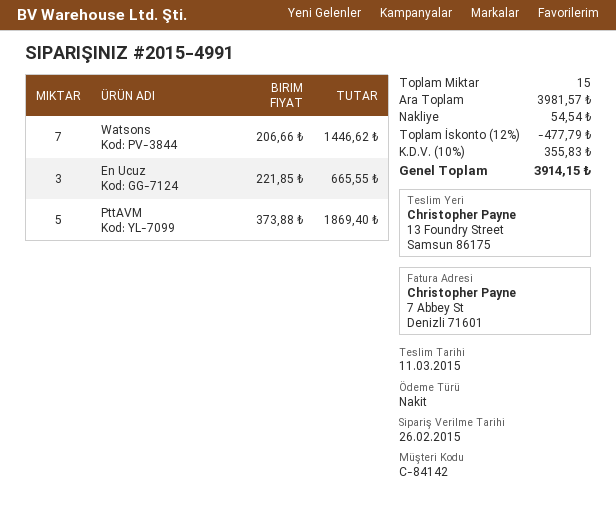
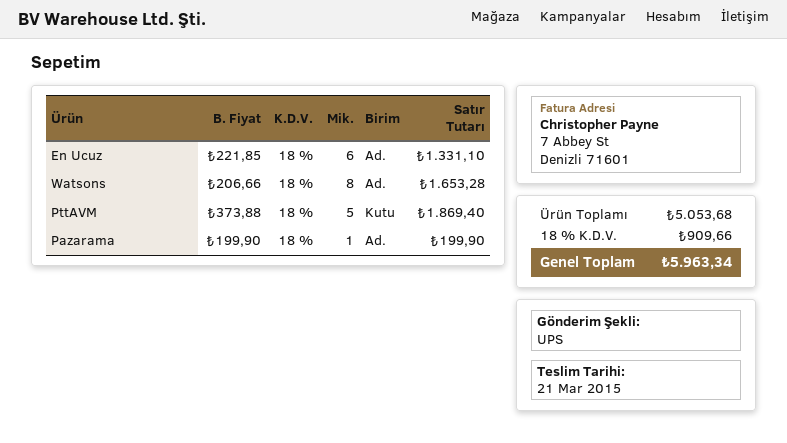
delivery date: 2015-03-11 -> 2015-03-21
Watsons: 7 x 206.66 = 1446.62 -> 8 x 206.66 = 1653.28
En Ucuz: 3 x 221.85 = 665.55 -> 6 x 221.85 = 1331.10
Pazarama: none -> 1 x 199.90 = 199.90
subtotal: 3981.57 -> 5053.68
discount: 12% = 477.79 -> none
shipping: 54.54 -> none
tax: 10% = 355.83 -> 18% = 909.66
total: 3914.15 -> 5963.34

